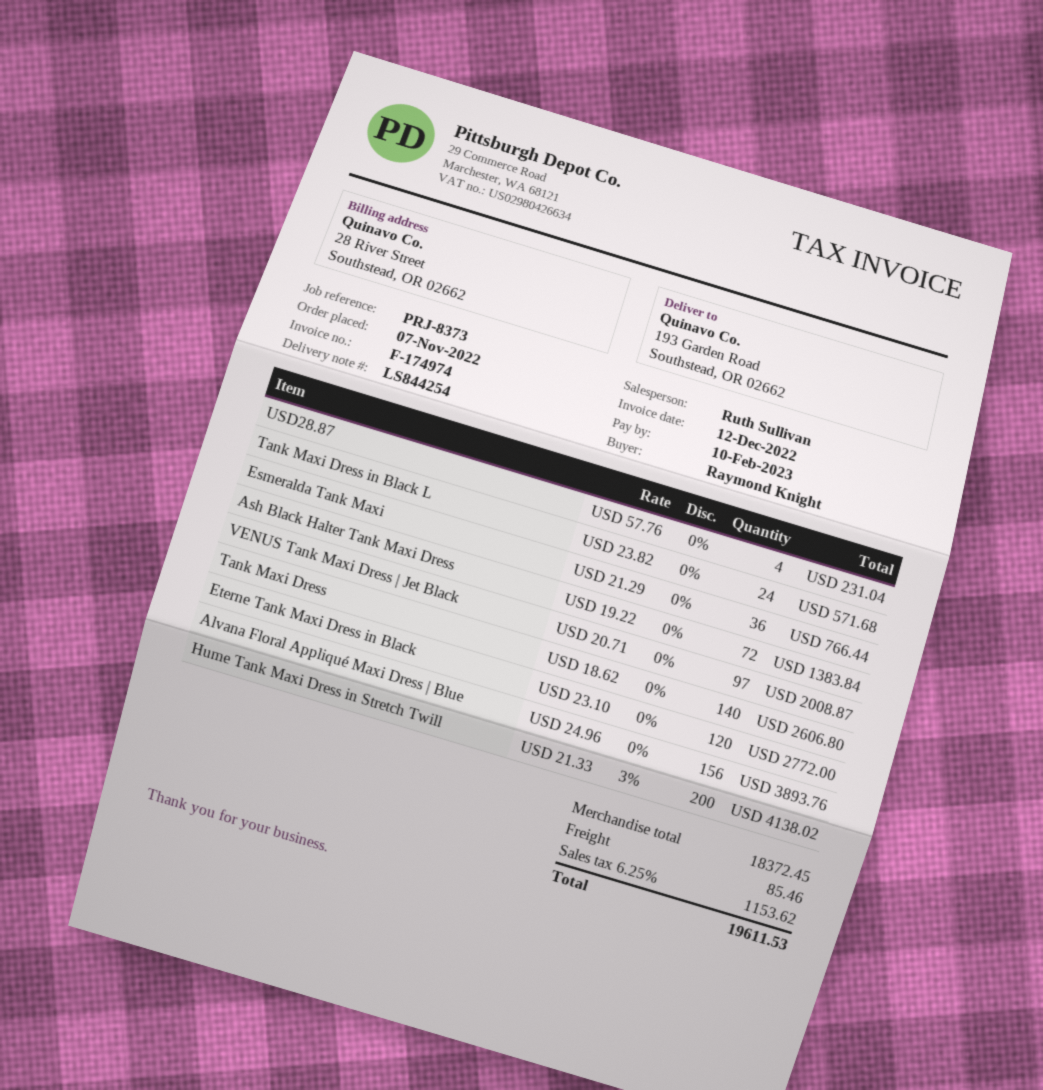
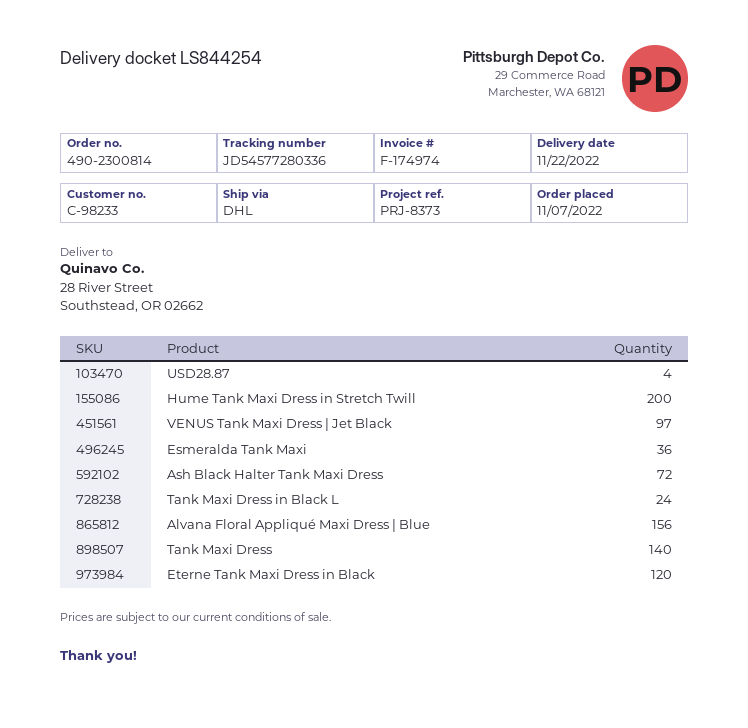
ship to: 193 Garden Road, Southstead, OR 02662 -> 28 River Street, Southstead, OR 02662

